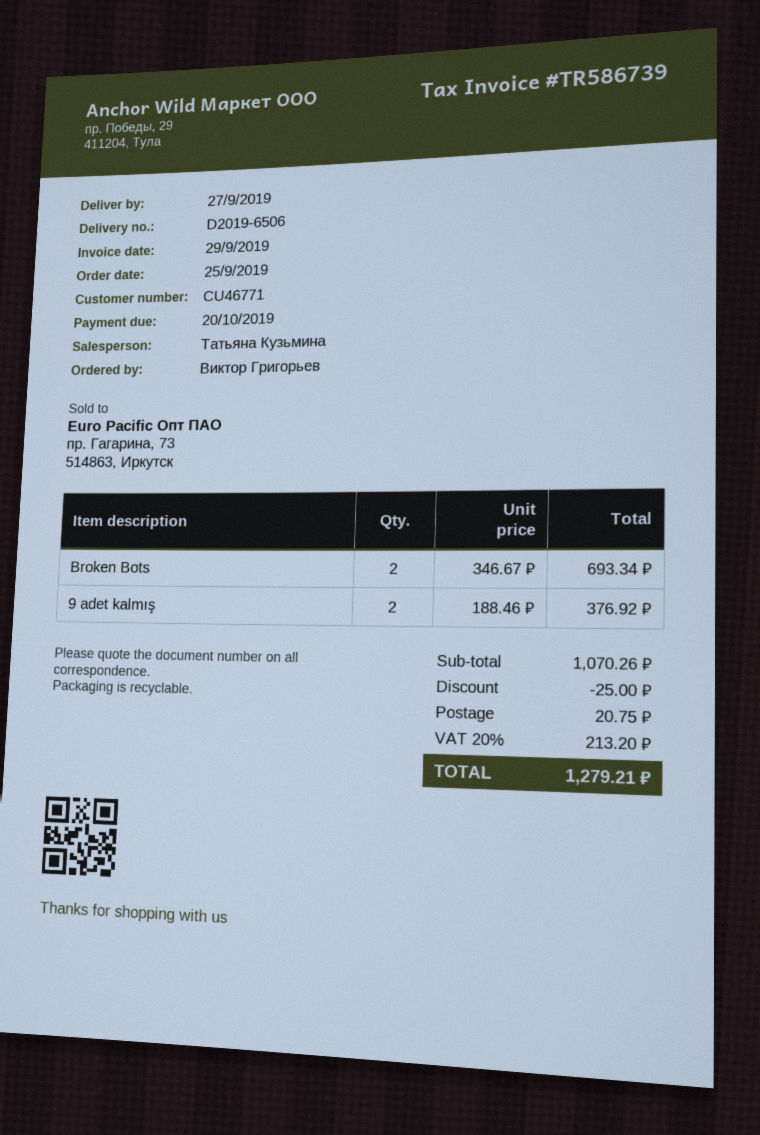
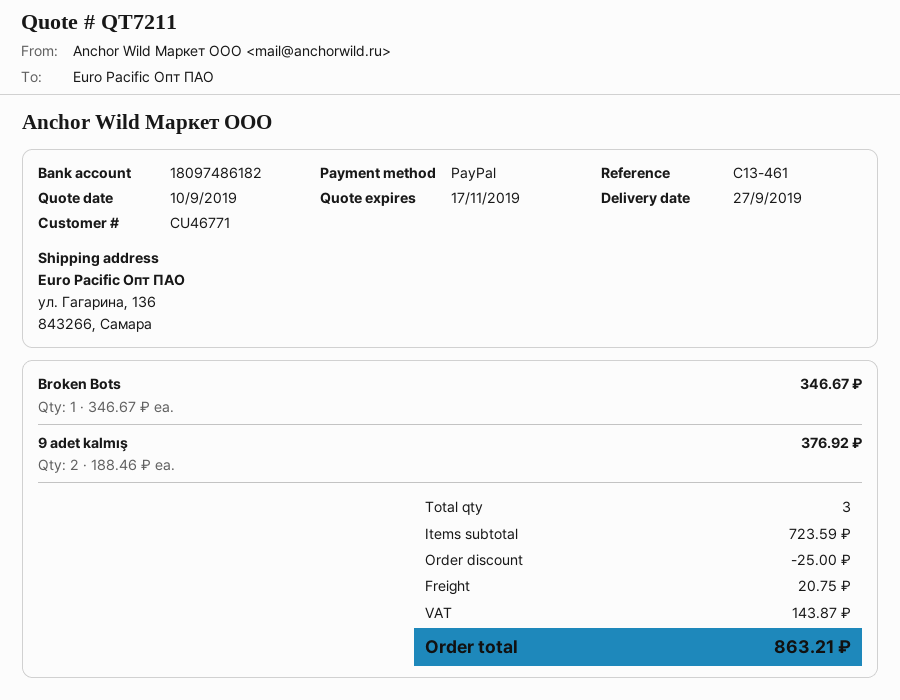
Broken Bots: 2 x 346.67 = 693.34 -> 1 x 346.67 = 346.67
subtotal: 1070.26 -> 723.59
tax: 213.20 -> 143.87
total: 1279.21 -> 863.21

